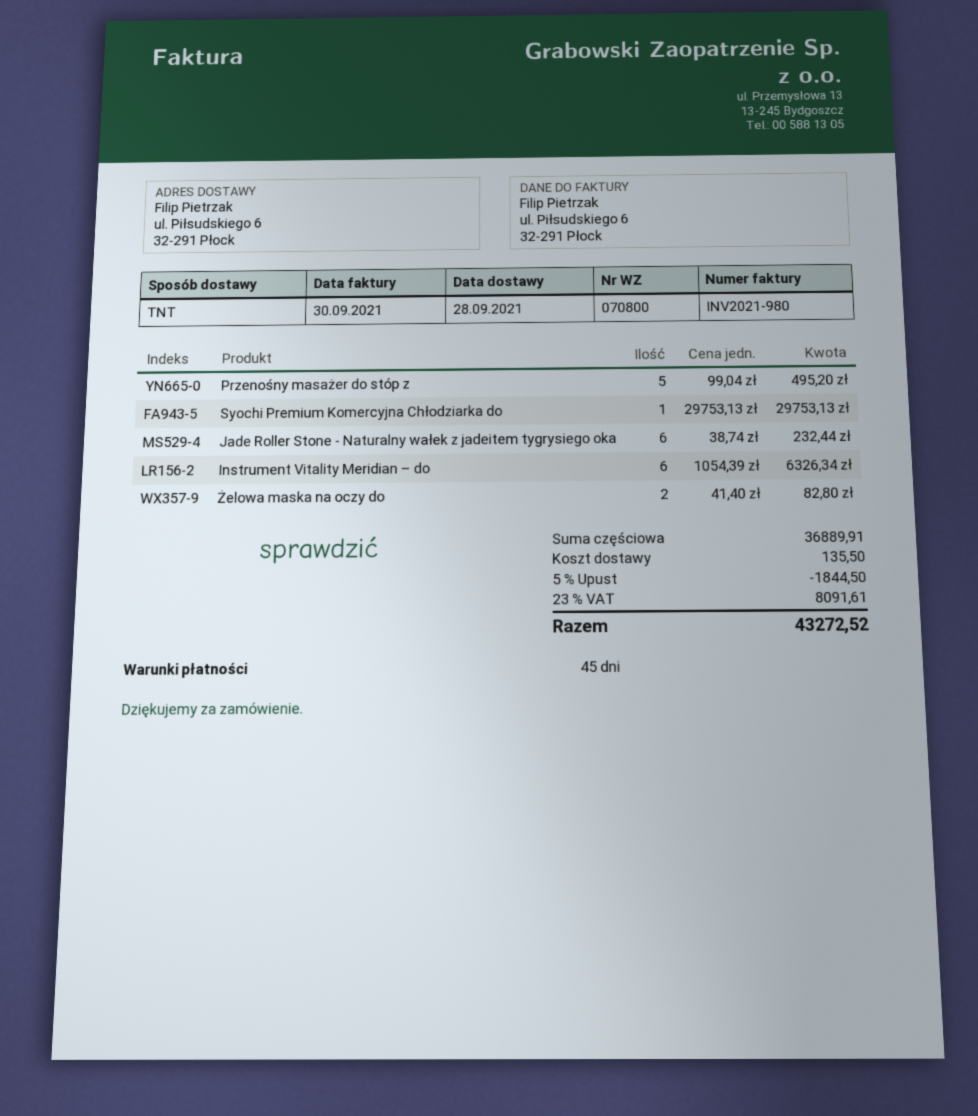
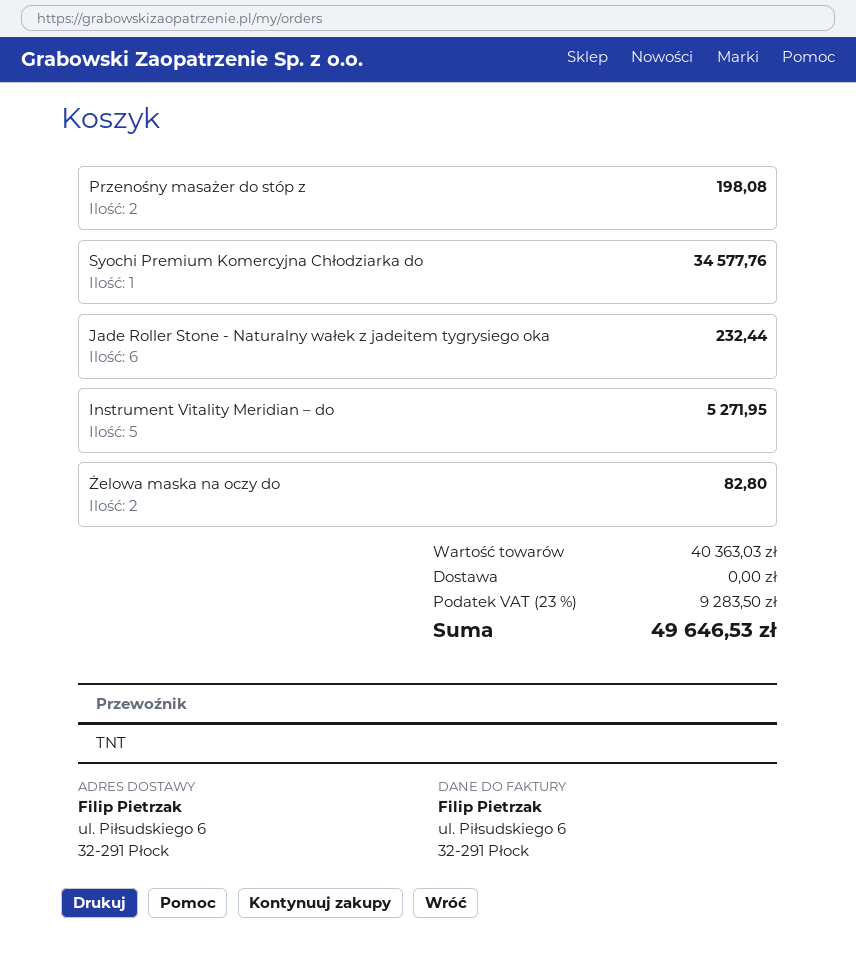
Przenośny masażer do stóp z: 5 for 495.20 -> 2 for 198.08
Syochi Premium Komercyjna Chłodziarka do: 1 for 29753.13 -> 1 for 34577.76
Instrument Vitality Meridian – do: 6 for 6326.34 -> 5 for 5271.95
subtotal: 36889.91 -> 40363.03
discount: 5% = 1844.50 -> none
shipping: 135.50 -> 0.00
tax: 23% = 8091.61 -> 23% = 9283.50
total: 43272.52 -> 49646.53

